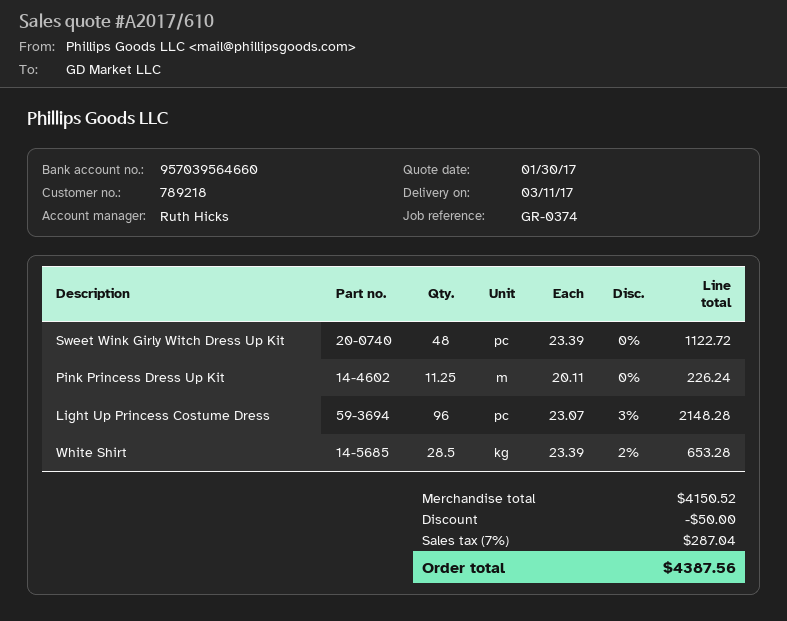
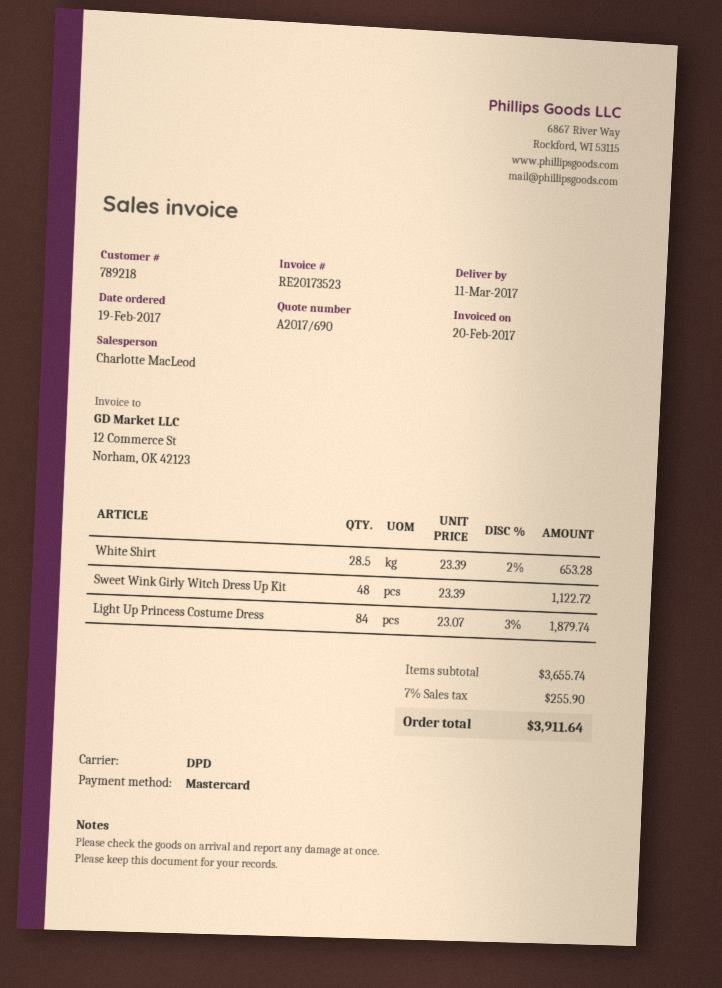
quote number: A2017/610 -> A2017/690
sales rep: Ruth Hicks -> Charlotte MacLeod
Pink Princess Dress Up Kit: 11.25 x 20.11 = 226.24 -> none
Light Up Princess Costume Dress: 96 x 23.07 - 3% = 2148.28 -> 84 x 23.07 - 3% = 1879.74
subtotal: 4150.52 -> 3655.74
discount: 50.00 -> none
tax: 7% = 287.04 -> 7% = 255.90
total: 4387.56 -> 3911.64

